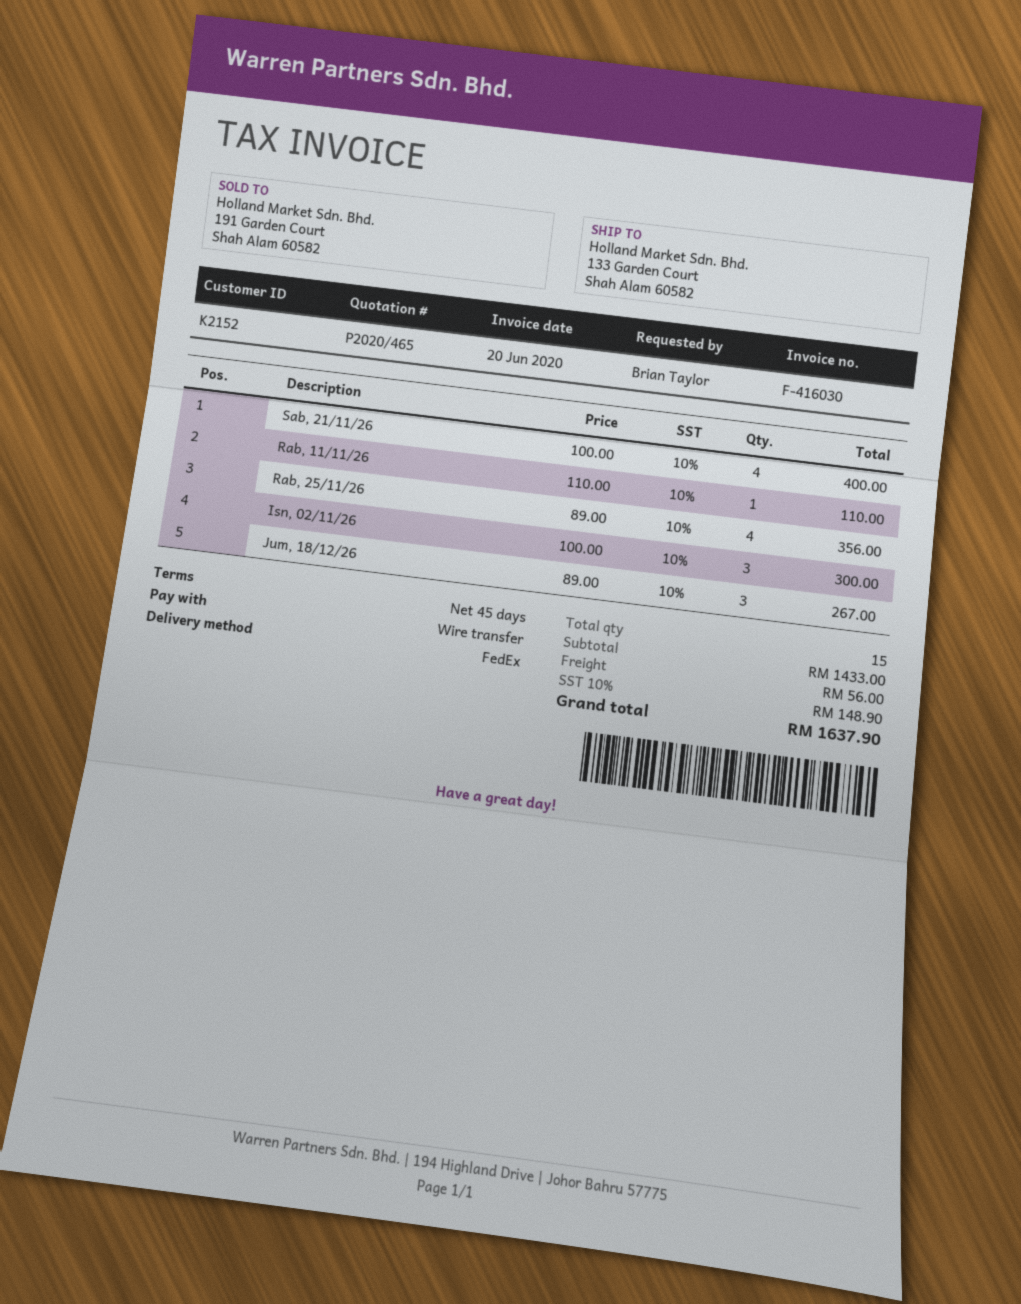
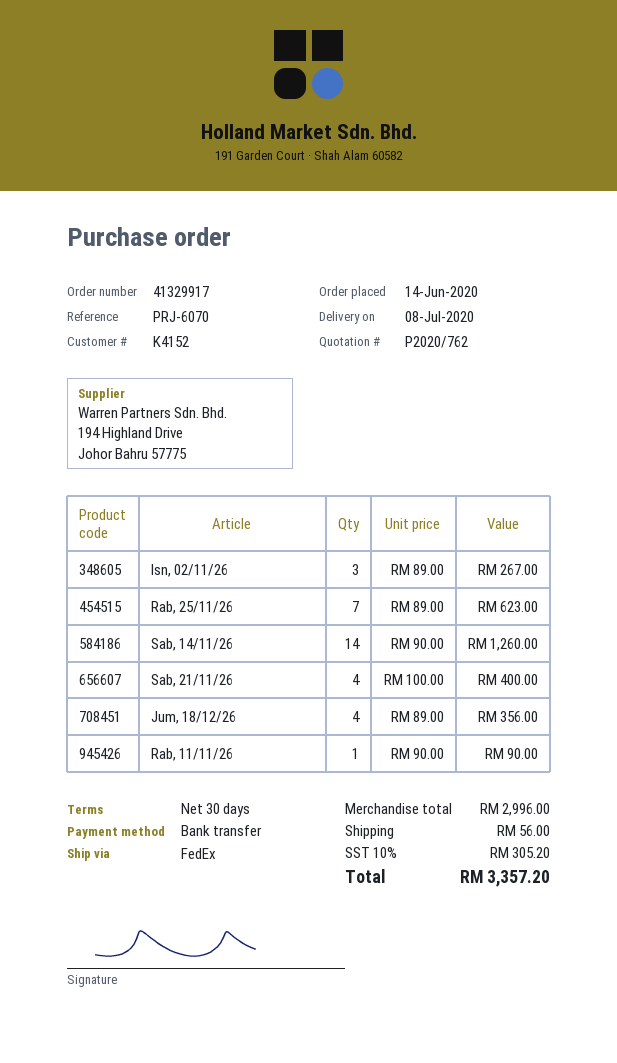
quote number: P2020/465 -> P2020/762
payment terms: 45 days -> 30 days
customer number: K2152 -> K4152
Rab, 11/11/26: 1 x 110.00 = 110.00 -> 1 x 90.00 = 90.00
Rab, 25/11/26: 4 x 89.00 = 356.00 -> 7 x 89.00 = 623.00
Isn, 02/11/26: 3 x 100.00 = 300.00 -> 3 x 89.00 = 267.00
Jum, 18/12/26: 3 x 89.00 = 267.00 -> 4 x 89.00 = 356.00
Sab, 14/11/26: none -> 14 x 90.00 = 1260.00
subtotal: 1433.00 -> 2996.00
tax: 10% = 148.90 -> 10% = 305.20
total: 1637.90 -> 3357.20

